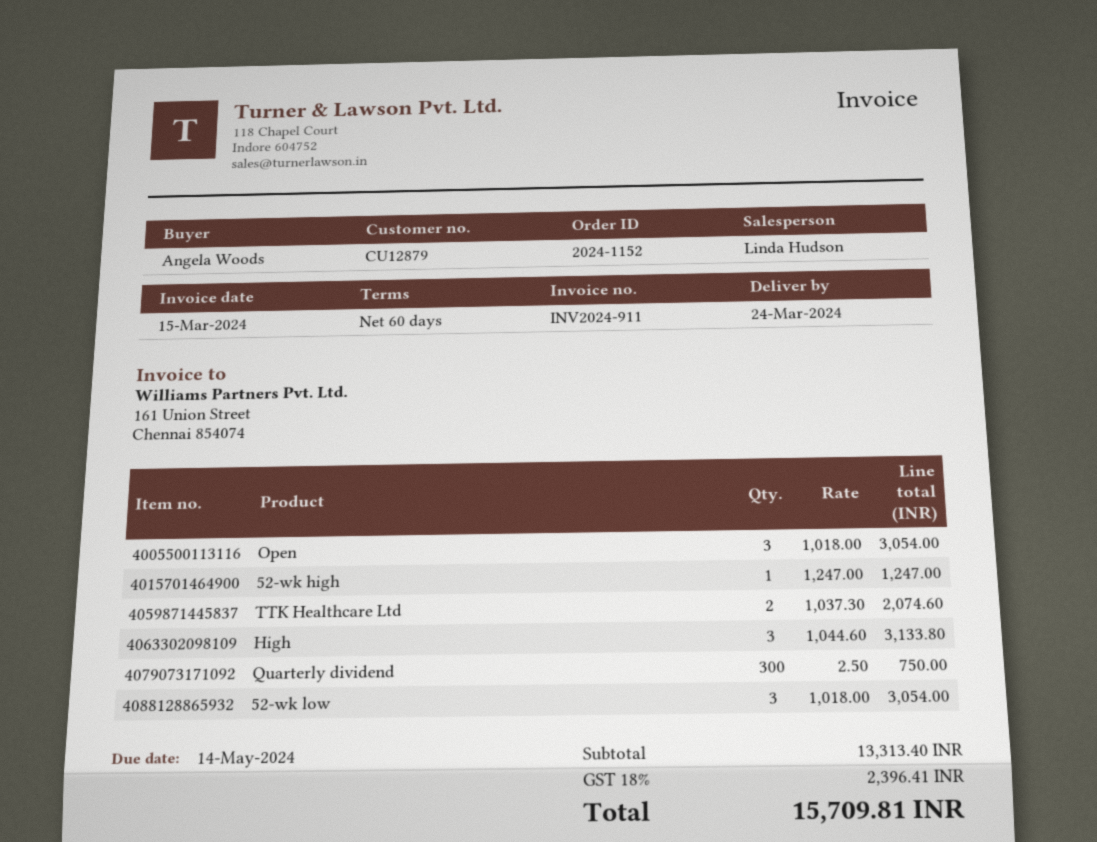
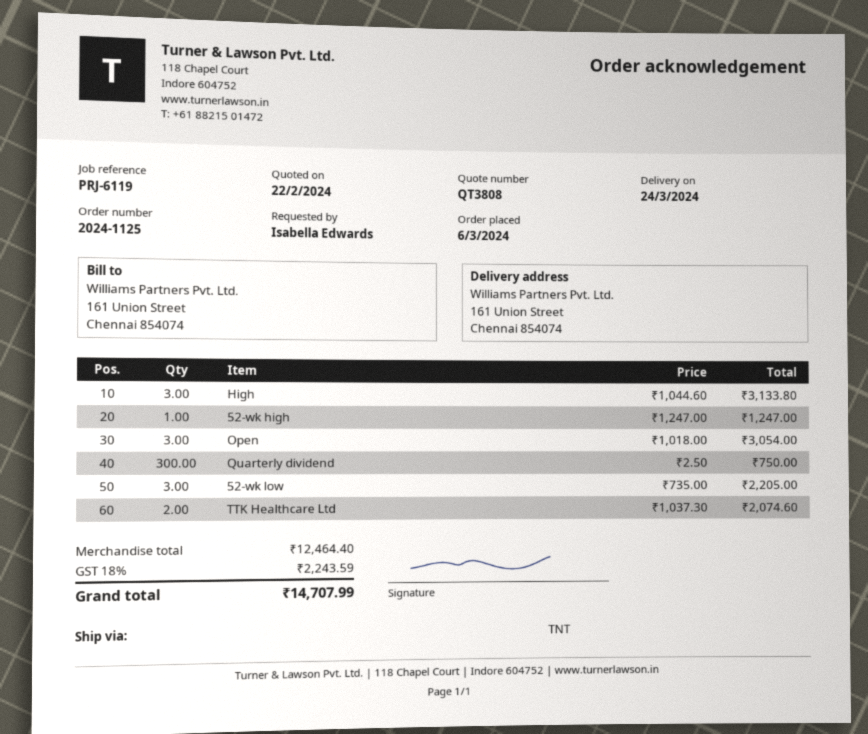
order number: 2024-1152 -> 2024-1125
ordered by: Angela Woods -> Isabella Edwards
52-wk low: 3 x 1018.00 = 3054.00 -> 3 x 735.00 = 2205.00
subtotal: 13313.40 -> 12464.40
tax: 18% = 2396.41 -> 18% = 2243.59
total: 15709.81 -> 14707.99

